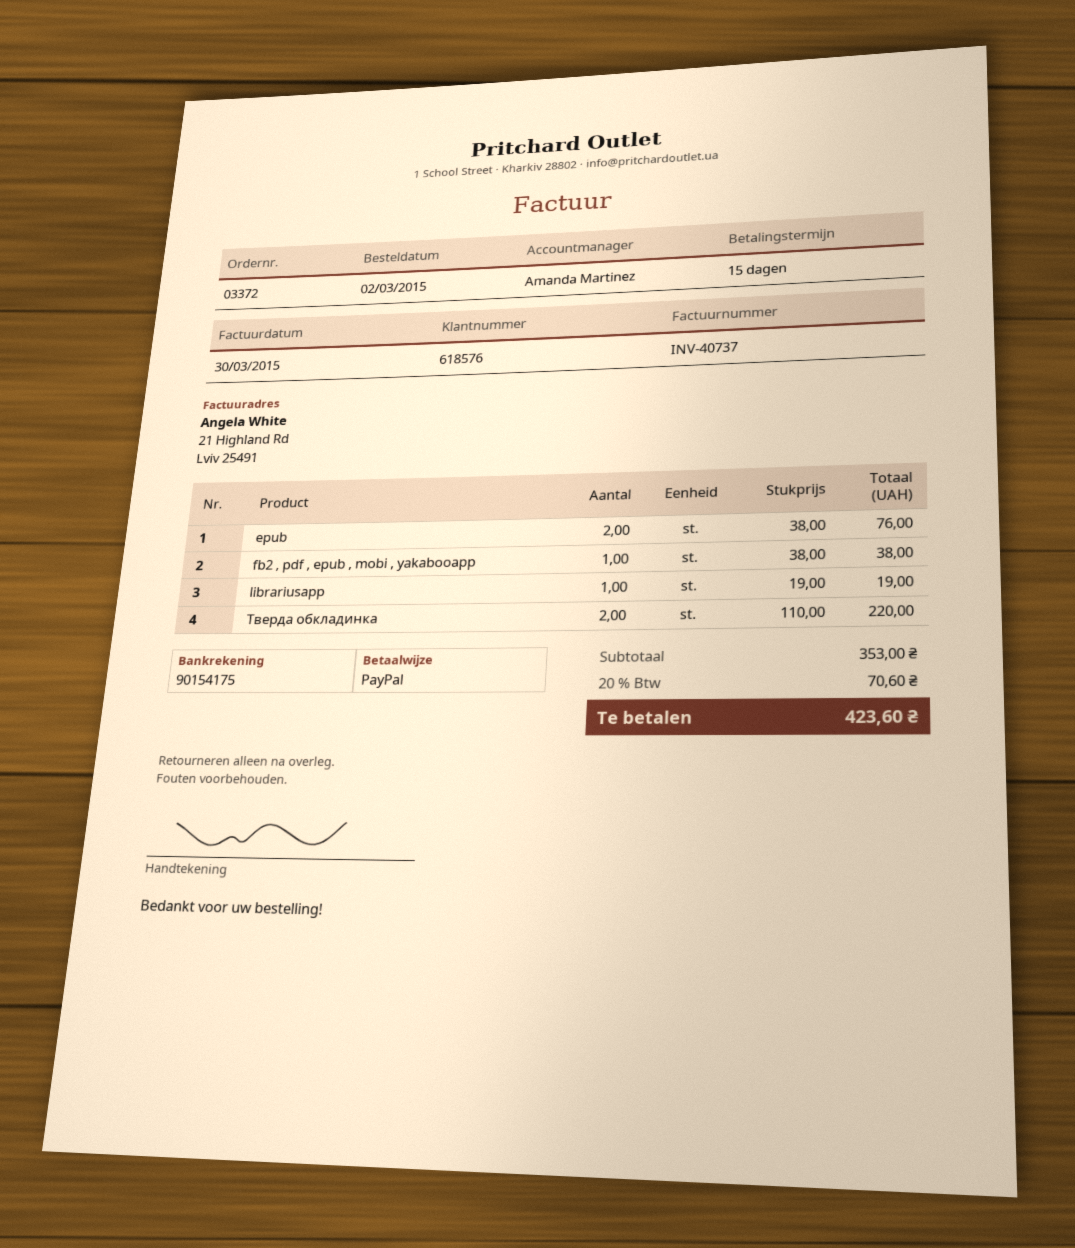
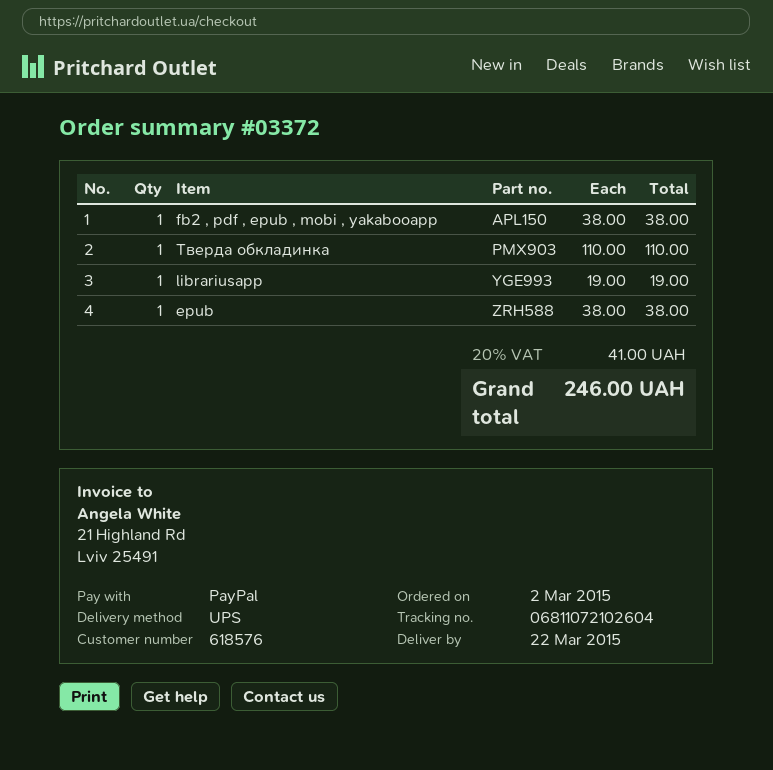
epub: 2 x 38.00 = 76.00 -> 1 x 38.00 = 38.00
Тверда обкладинка: 2 x 110.00 = 220.00 -> 1 x 110.00 = 110.00
tax: 20% = 70.60 -> 20% = 41.00
total: 423.60 -> 246.00

